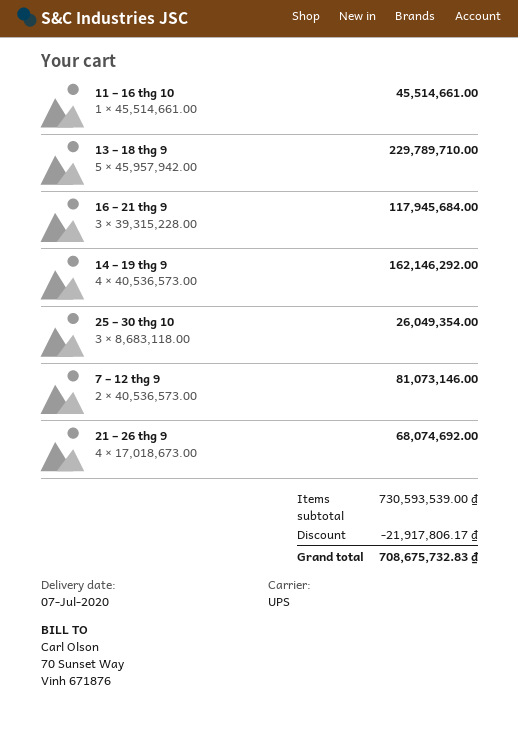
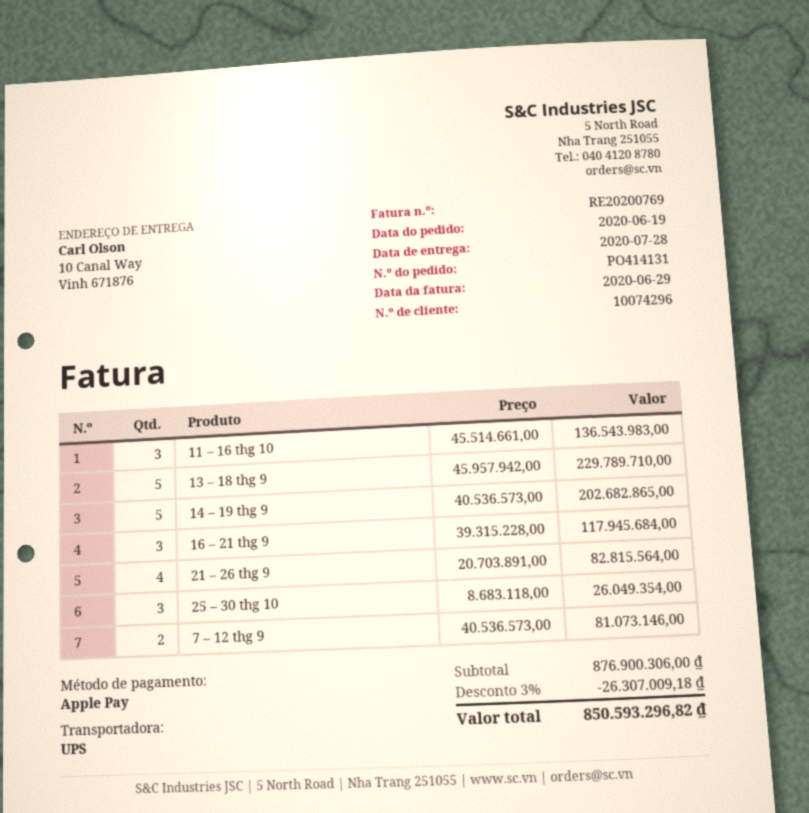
delivery date: 2020-07-07 -> 2020-07-28
11 – 16 thg 10: 1 x 45514661.00 = 45514661.00 -> 3 x 45514661.00 = 136543983.00
14 – 19 thg 9: 4 x 40536573.00 = 162146292.00 -> 5 x 40536573.00 = 202682865.00
21 – 26 thg 9: 4 x 17018673.00 = 68074692.00 -> 4 x 20703891.00 = 82815564.00
subtotal: 730593539.00 -> 876900306.00
discount: 21917806.17 -> 26307009.18
total: 708675732.83 -> 850593296.82

